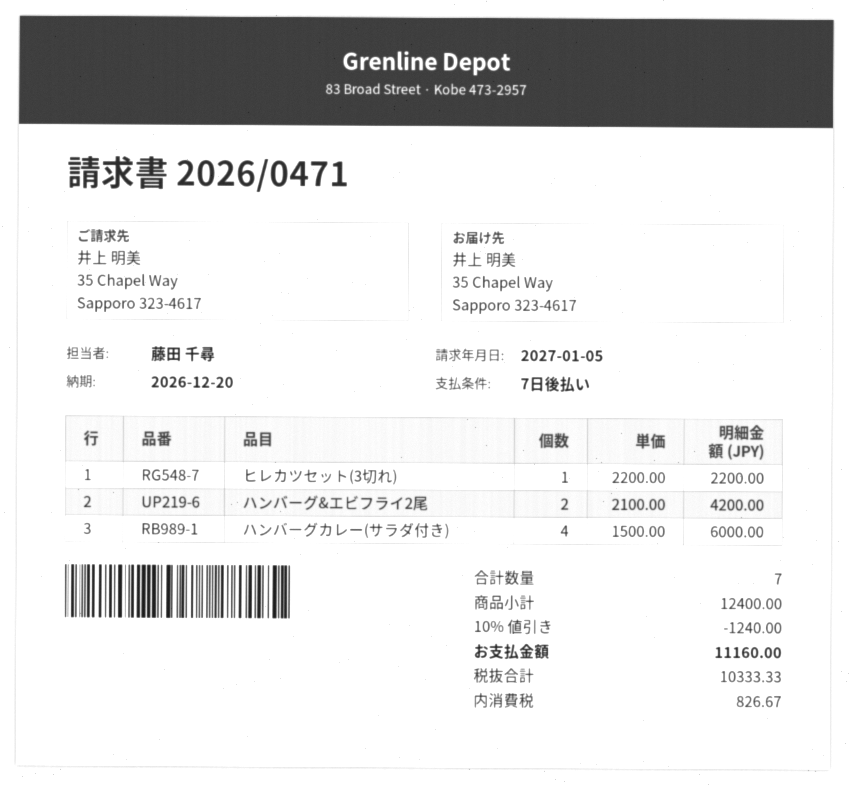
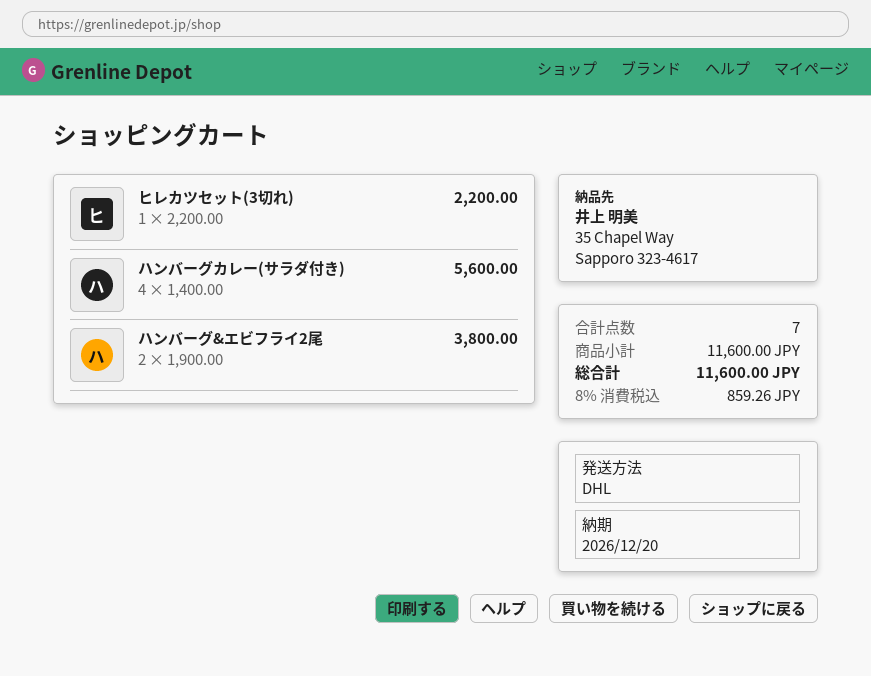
ハンバーグ&エビフライ2尾: 2 x 2100.00 = 4200.00 -> 2 x 1900.00 = 3800.00
ハンバーグカレー(サラダ付き): 4 x 1500.00 = 6000.00 -> 4 x 1400.00 = 5600.00
subtotal: 12400.00 -> 11600.00
discount: 10% = 1240.00 -> none
tax: 826.67 -> 859.26
total: 11160.00 -> 11600.00

